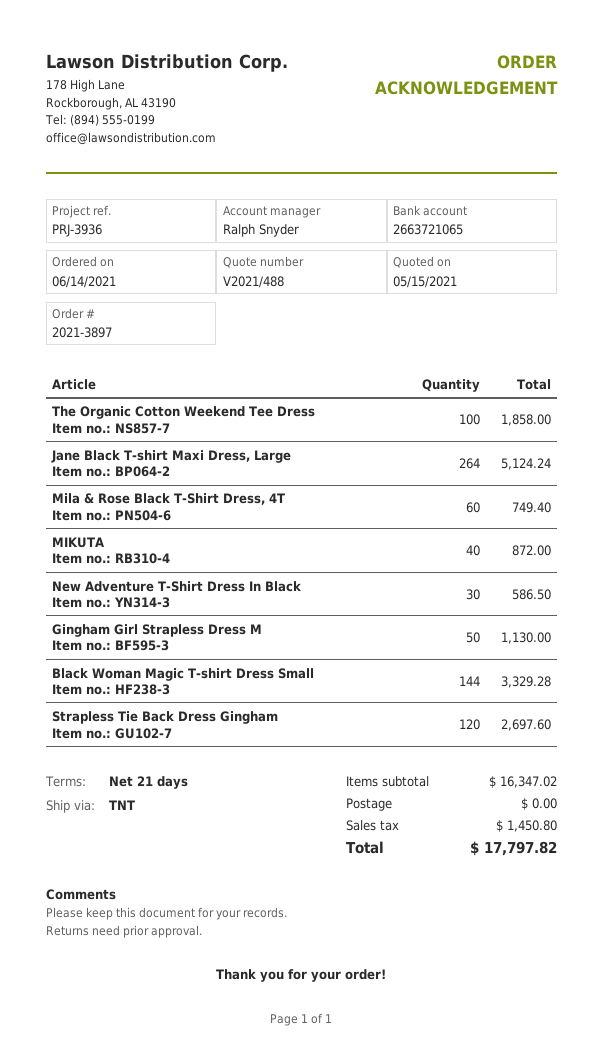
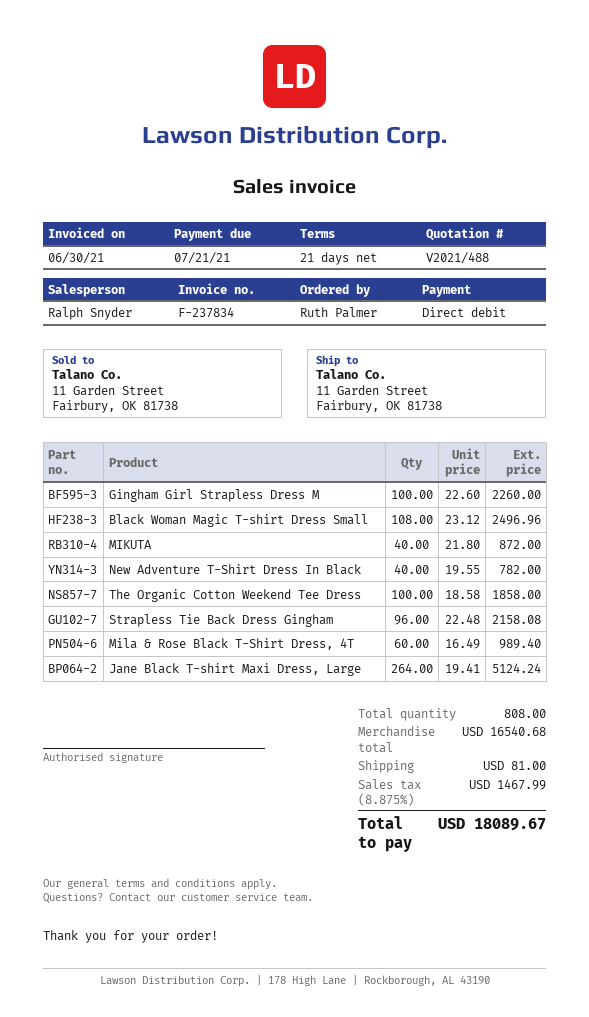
Mila & Rose Black T-Shirt Dress, 4T: 60 for 749.40 -> 60 for 989.40
New Adventure T-Shirt Dress In Black: 30 for 586.50 -> 40 for 782.00
Gingham Girl Strapless Dress M: 50 for 1130.00 -> 100 for 2260.00
Black Woman Magic T-shirt Dress Small: 144 for 3329.28 -> 108 for 2496.96
Strapless Tie Back Dress Gingham: 120 for 2697.60 -> 96 for 2158.08
subtotal: 16347.02 -> 16540.68
shipping: 0.00 -> 81.00
tax: 1450.80 -> 1467.99
total: 17797.82 -> 18089.67

